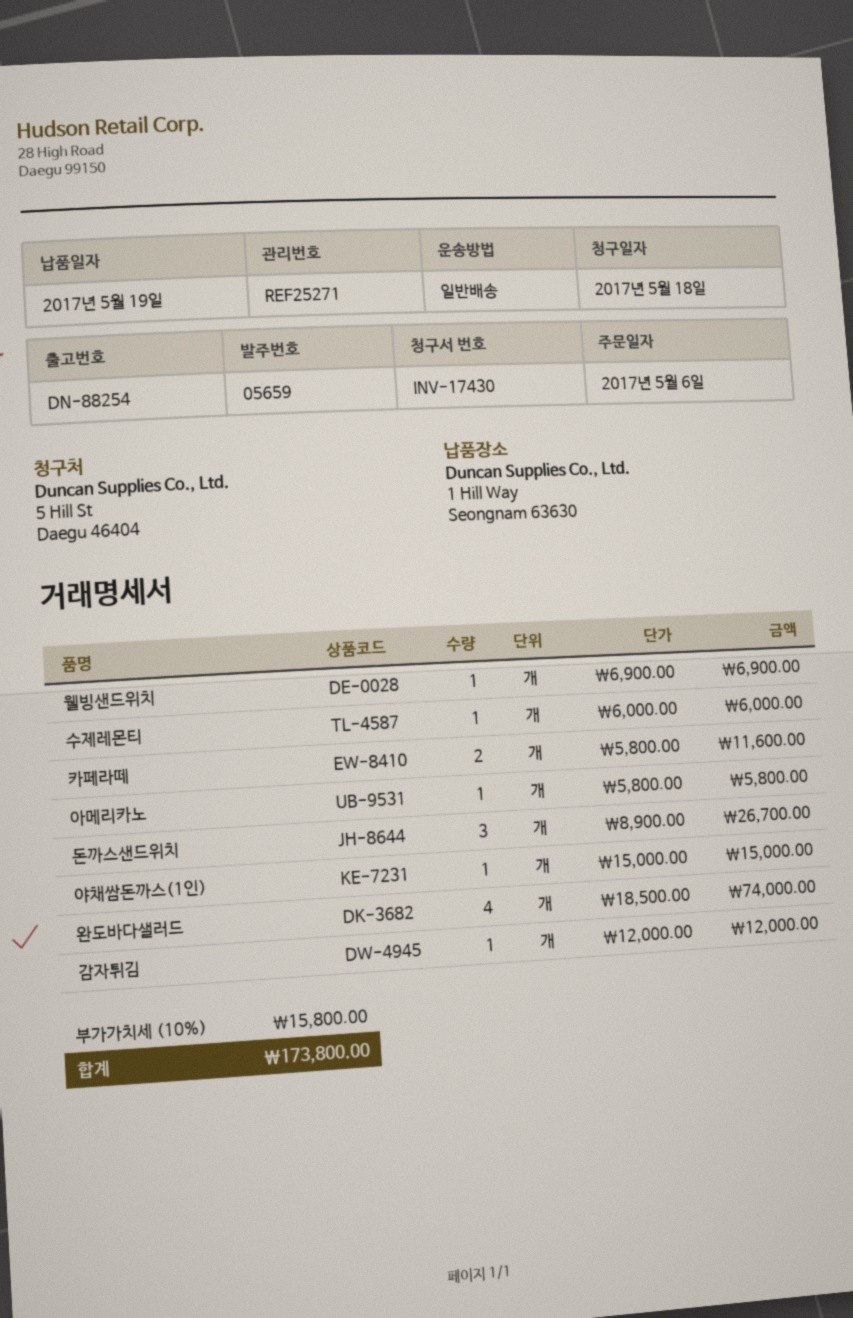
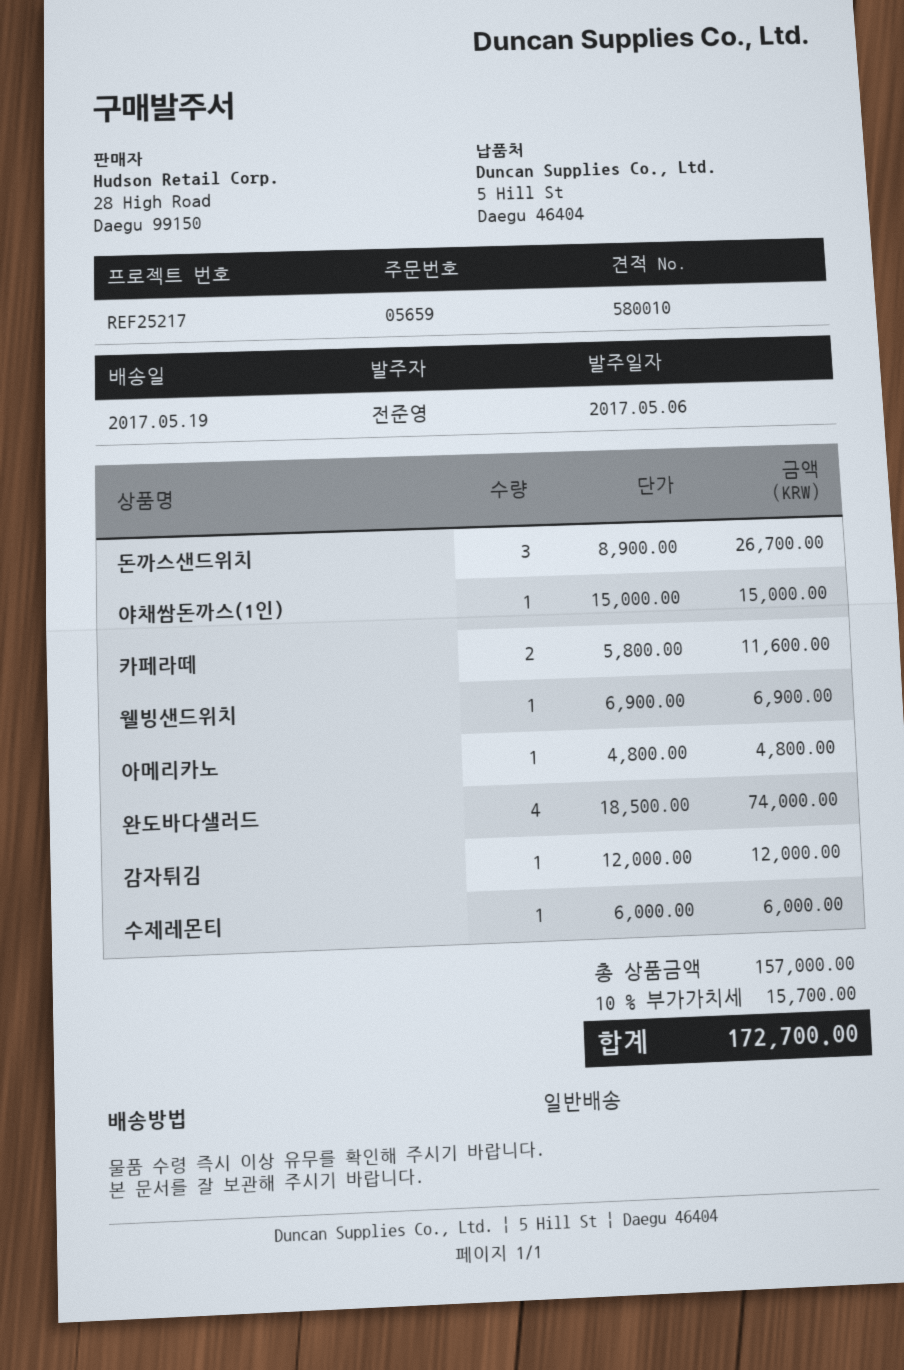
reference: REF25271 -> REF25217
ship to: 1 Hill Way, Seongnam 63630 -> 5 Hill St, Daegu 46404
아메리카노: 1 x 5800.00 = 5800.00 -> 1 x 4800.00 = 4800.00
tax: 10% = 15800.00 -> 10% = 15700.00
total: 173800.00 -> 172700.00

